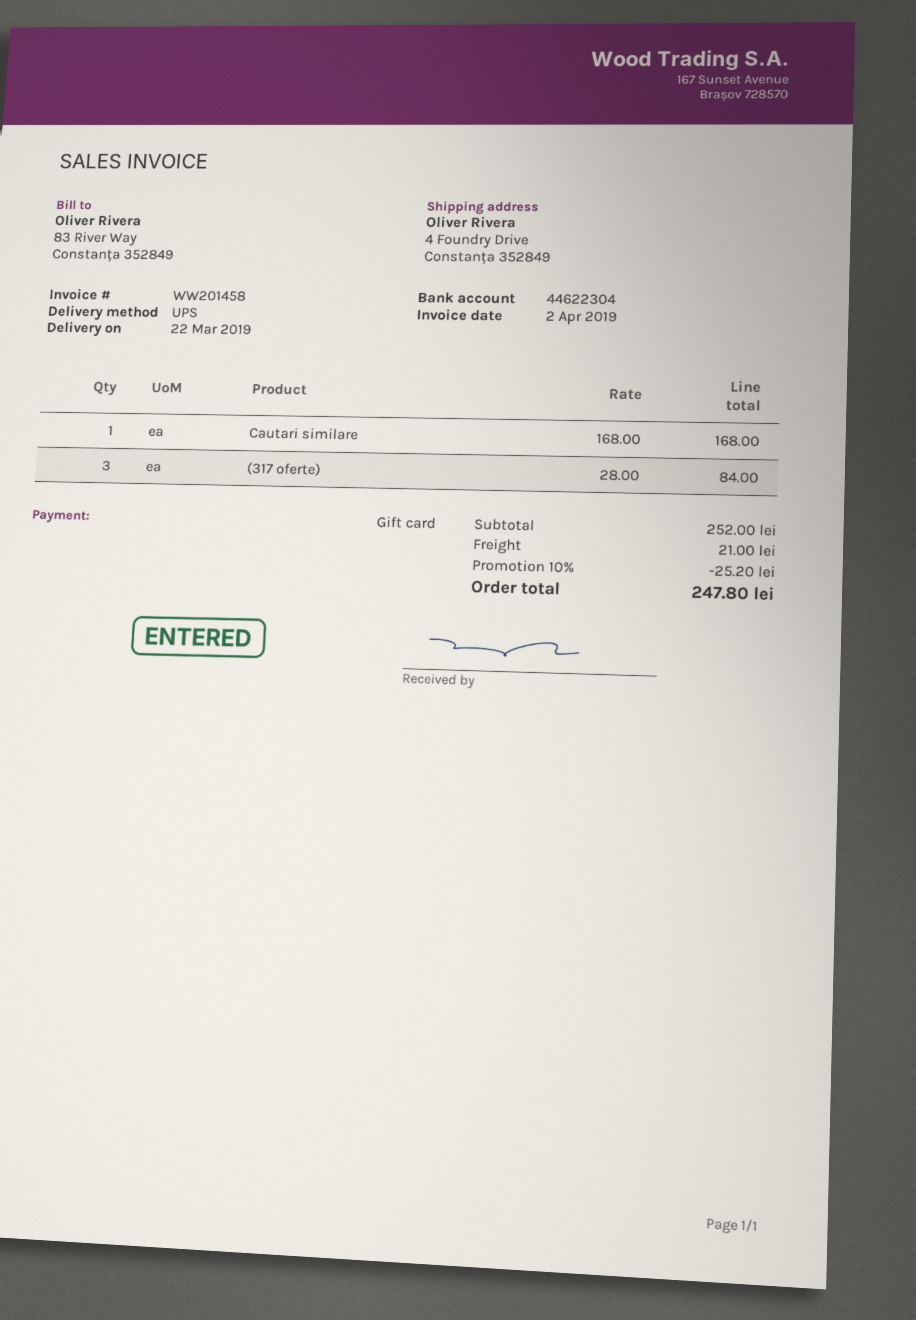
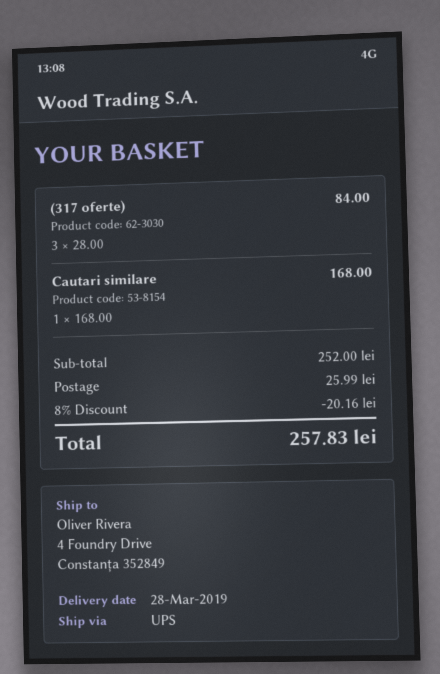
delivery date: 2019-03-22 -> 2019-03-28
discount: 10% = 25.20 -> 8% = 20.16
shipping: 21.00 -> 25.99
total: 247.80 -> 257.83

